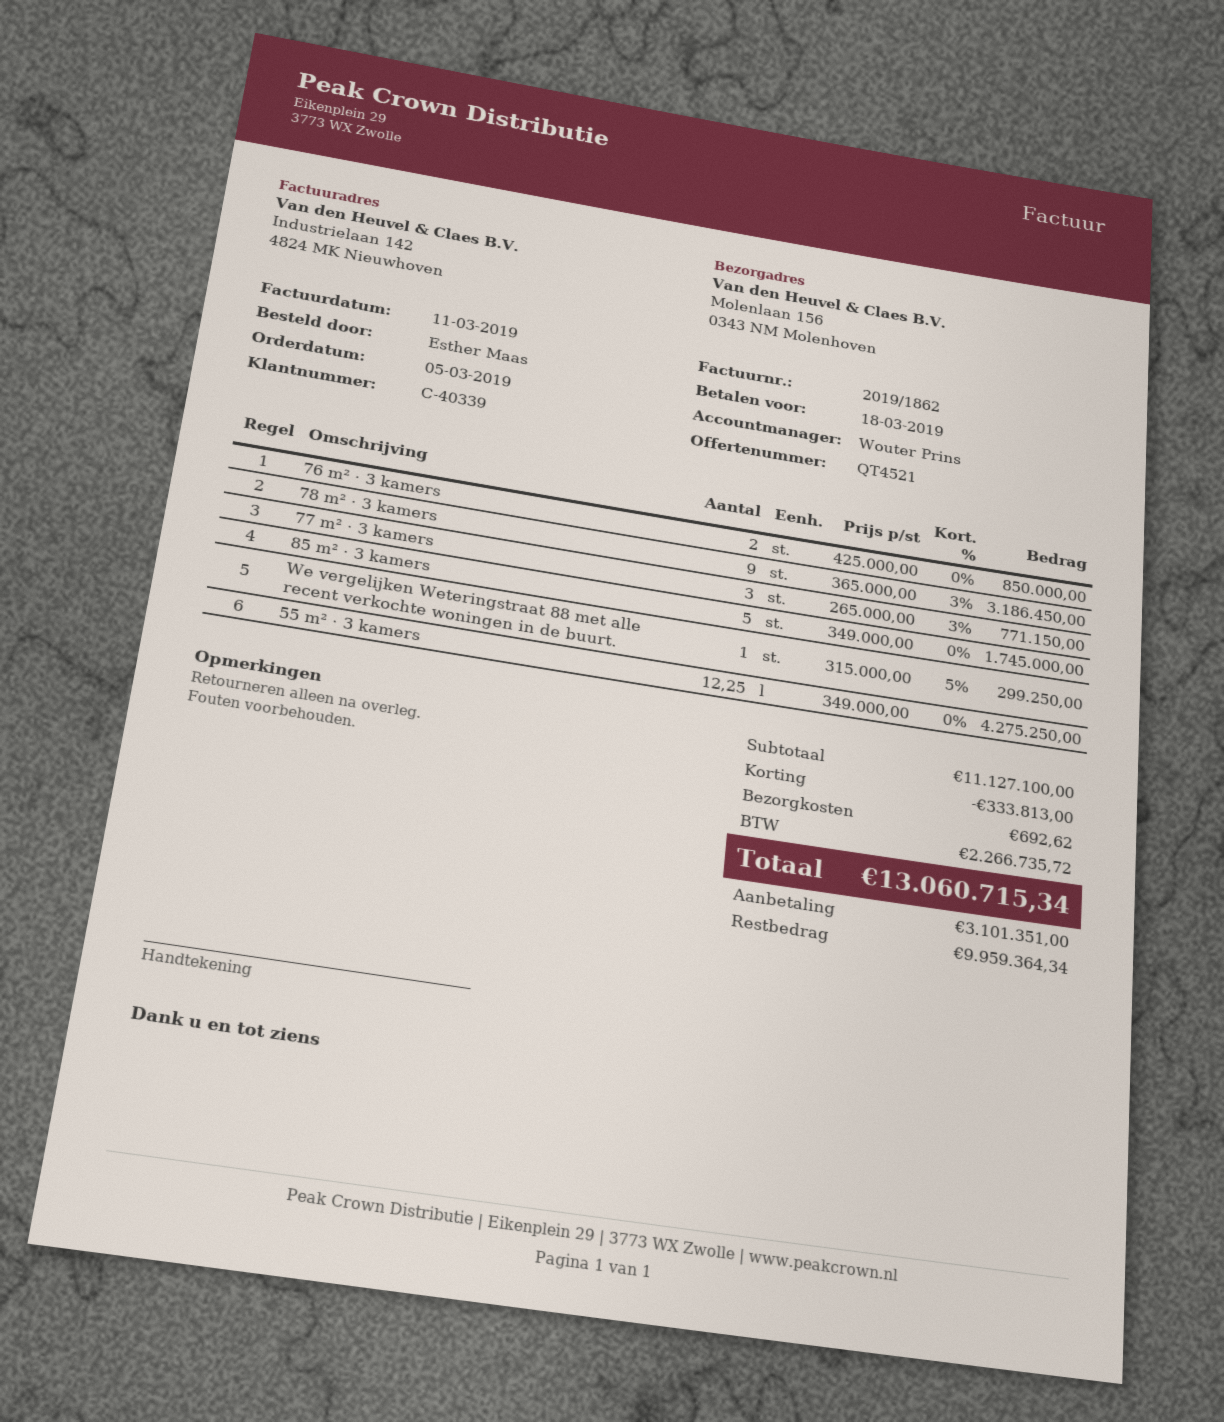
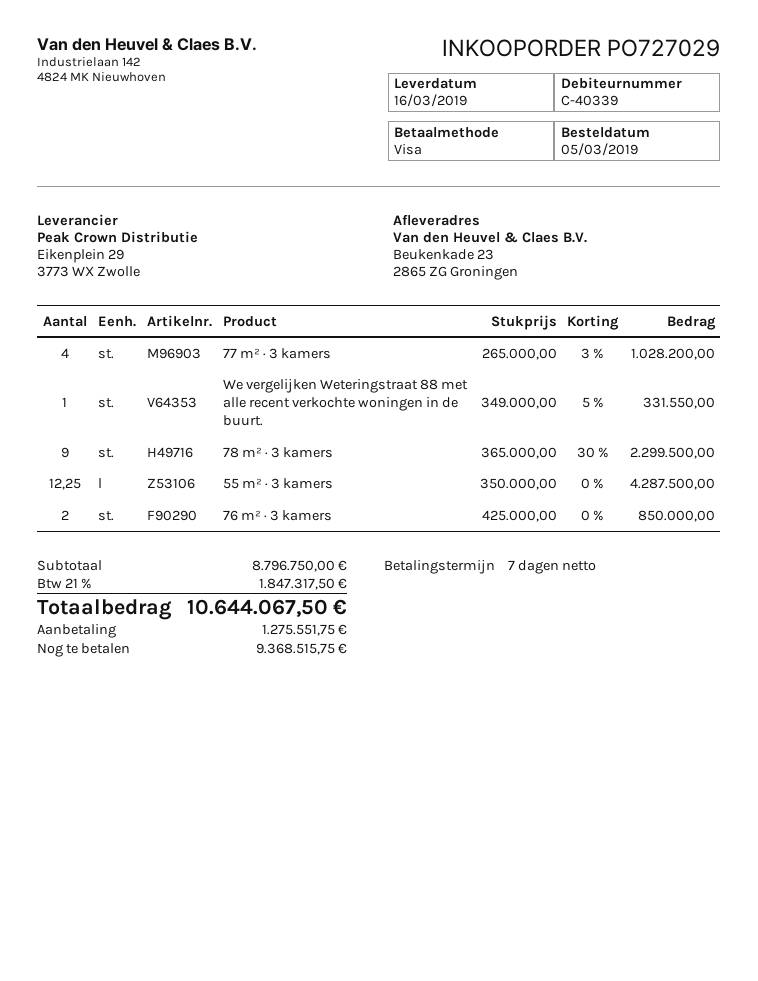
ship to: Molenlaan 156, 0343 NM Molenhoven -> Beukenkade 23, 2865 ZG Groningen
78 m² · 3 kamers: 9 x 365000.00 - 3% = 3186450.00 -> 9 x 365000.00 - 30% = 2299500.00
77 m² · 3 kamers: 3 x 265000.00 - 3% = 771150.00 -> 4 x 265000.00 - 3% = 1028200.00
85 m² · 3 kamers: 5 x 349000.00 = 1745000.00 -> none
We vergelijken Weteringstraat 88 met alle recent verkochte woningen in de buurt.: 1 x 315000.00 - 5% = 299250.00 -> 1 x 349000.00 - 5% = 331550.00
55 m² · 3 kamers: 12.25 x 349000.00 = 4275250.00 -> 12.25 x 350000.00 = 4287500.00
subtotal: 11127100.00 -> 8796750.00
discount: 333813.00 -> none
shipping: 692.62 -> none
tax: 2266735.72 -> 1847317.50
total: 13060715.34 -> 10644067.50
deposit: 3101351.00 -> 1275551.75
balance: 9959364.34 -> 9368515.75

